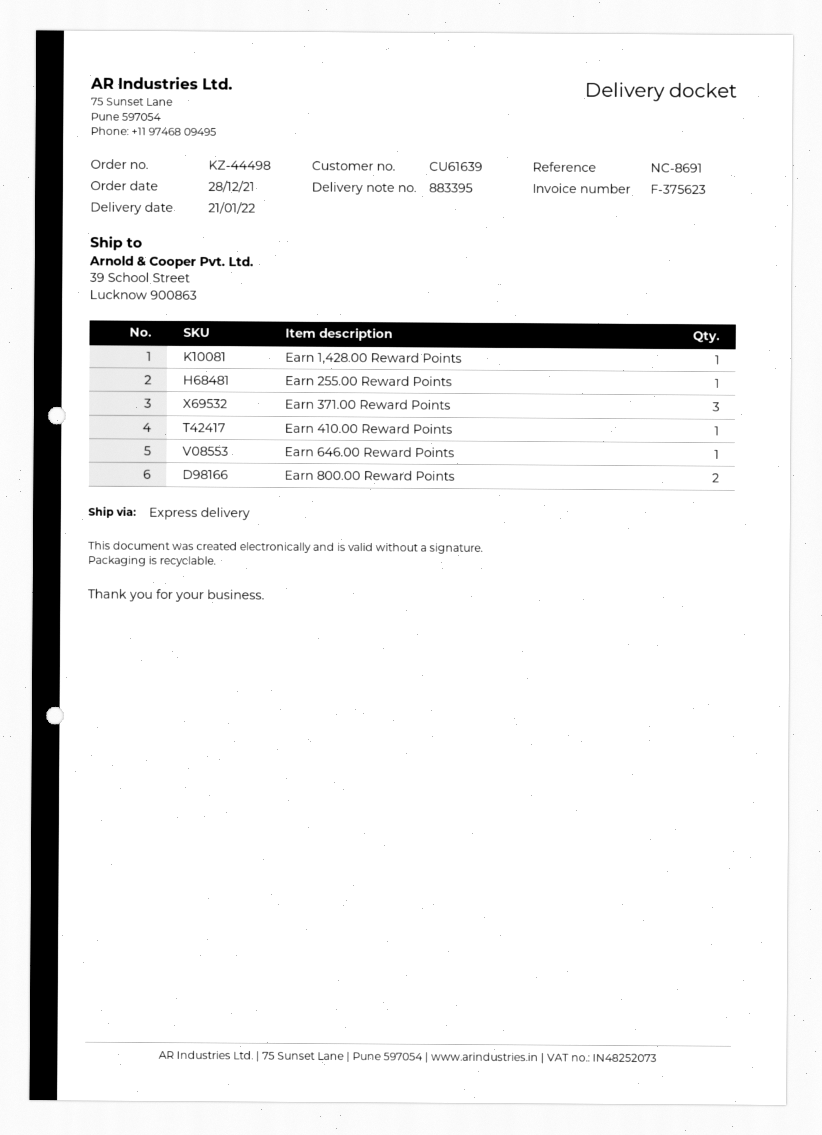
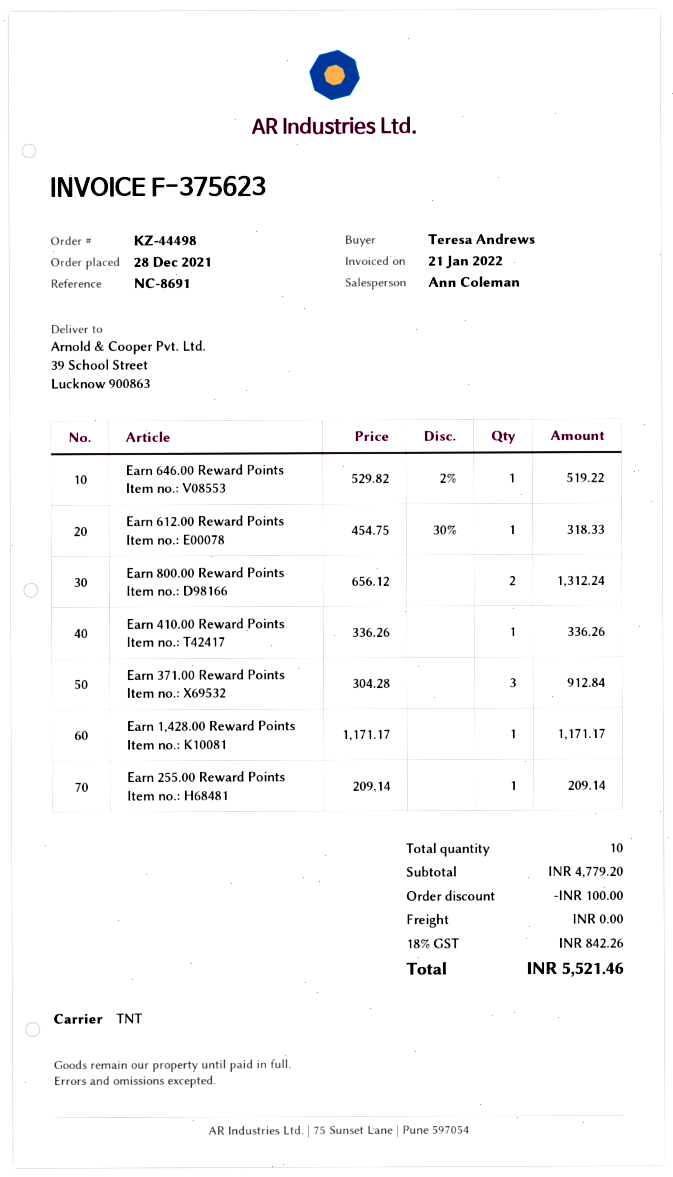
shipping method: express -> TNT
Earn 612.00 Reward Points: none -> 1

